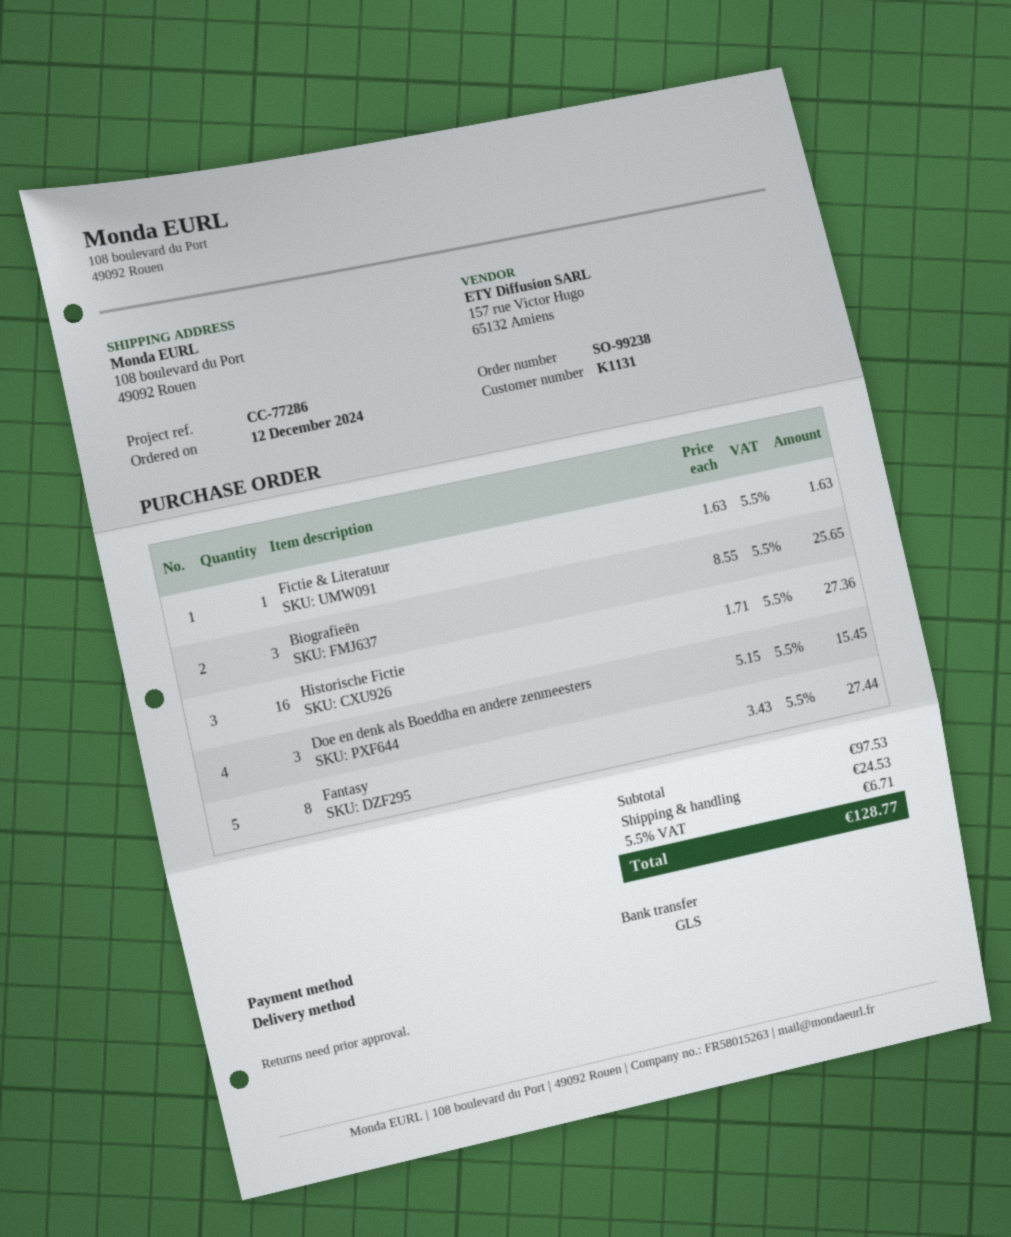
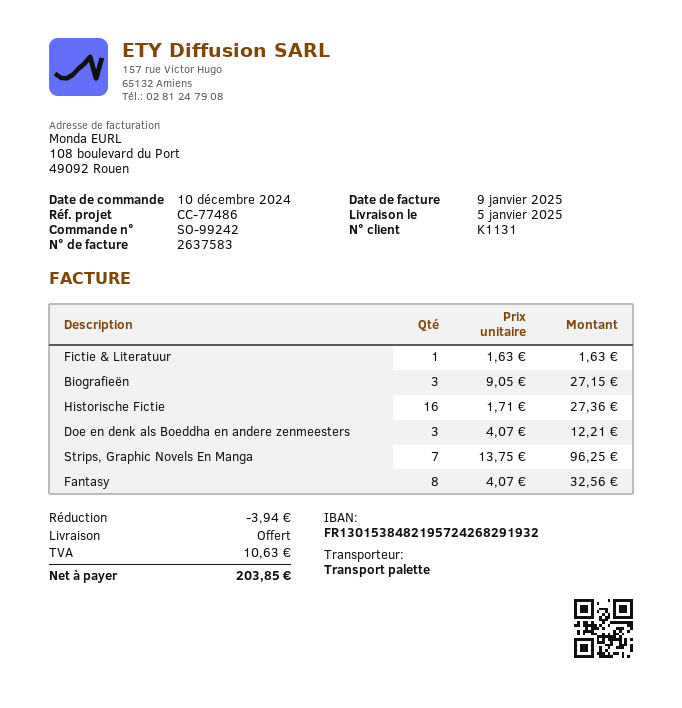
order number: SO-99238 -> SO-99242
order date: 2024-12-12 -> 2024-12-10
reference: CC-77286 -> CC-77486
shipping method: GLS -> pallet freight
Biografieën: 3 x 8.55 = 25.65 -> 3 x 9.05 = 27.15
Doe en denk als Boeddha en andere zenmeesters: 3 x 5.15 = 15.45 -> 3 x 4.07 = 12.21
Fantasy: 8 x 3.43 = 27.44 -> 8 x 4.07 = 32.56
Strips, Graphic Novels En Manga: none -> 7 x 13.75 = 96.25
discount: none -> 3.94
shipping: 24.53 -> 0.00
tax: 6.71 -> 10.63
total: 128.77 -> 203.85

